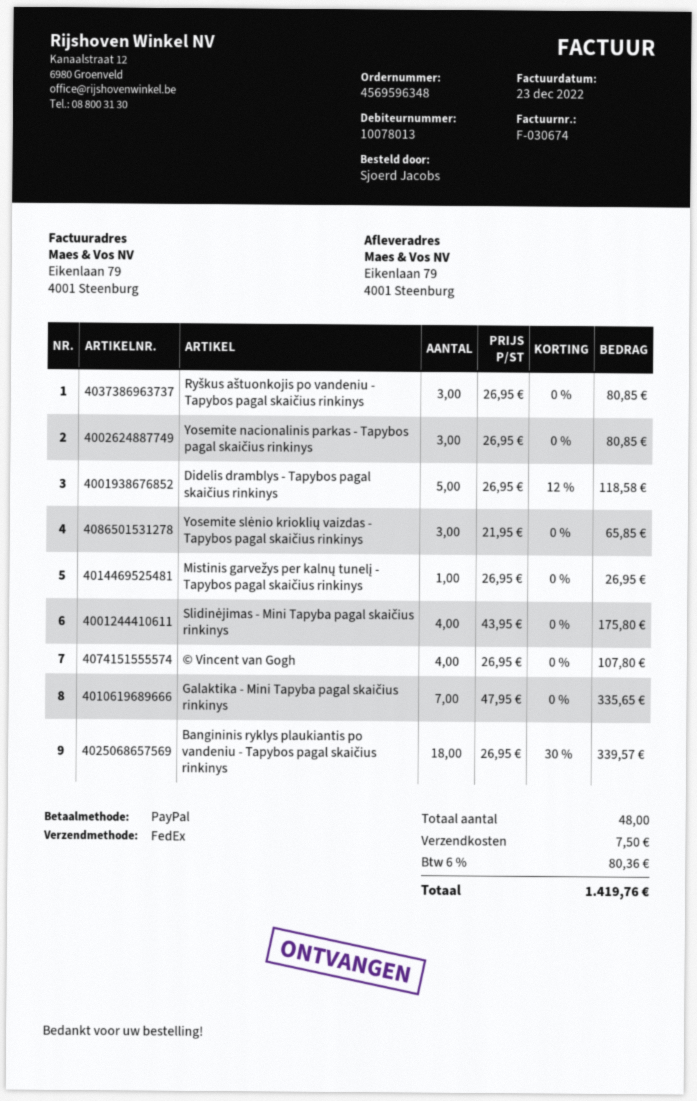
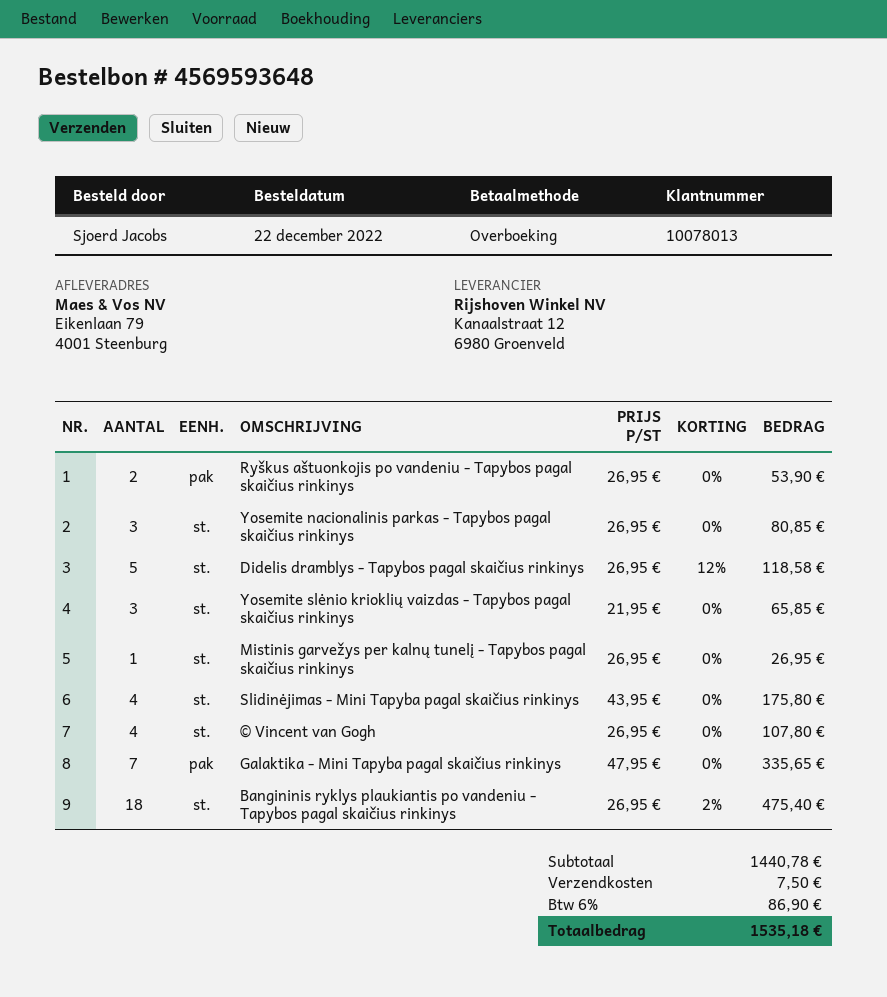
order number: 4569596348 -> 4569593648
payment method: PayPal -> bank transfer
Ryškus aštuonkojis po vandeniu - Tapybos pagal skaičius rinkinys: 3 x 26.95 = 80.85 -> 2 x 26.95 = 53.90
Bangininis ryklys plaukiantis po vandeniu - Tapybos pagal skaičius rinkinys: 18 x 26.95 - 30% = 339.57 -> 18 x 26.95 - 2% = 475.40
tax: 6% = 80.36 -> 6% = 86.90
total: 1419.76 -> 1535.18

